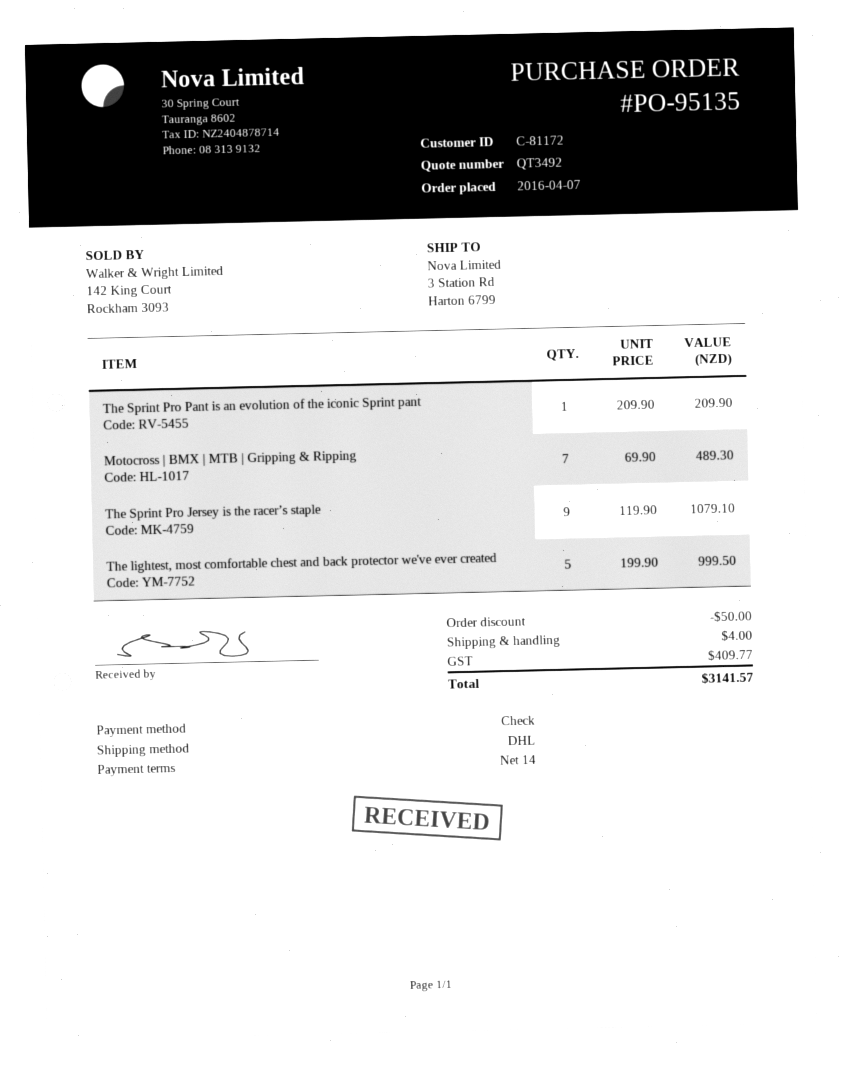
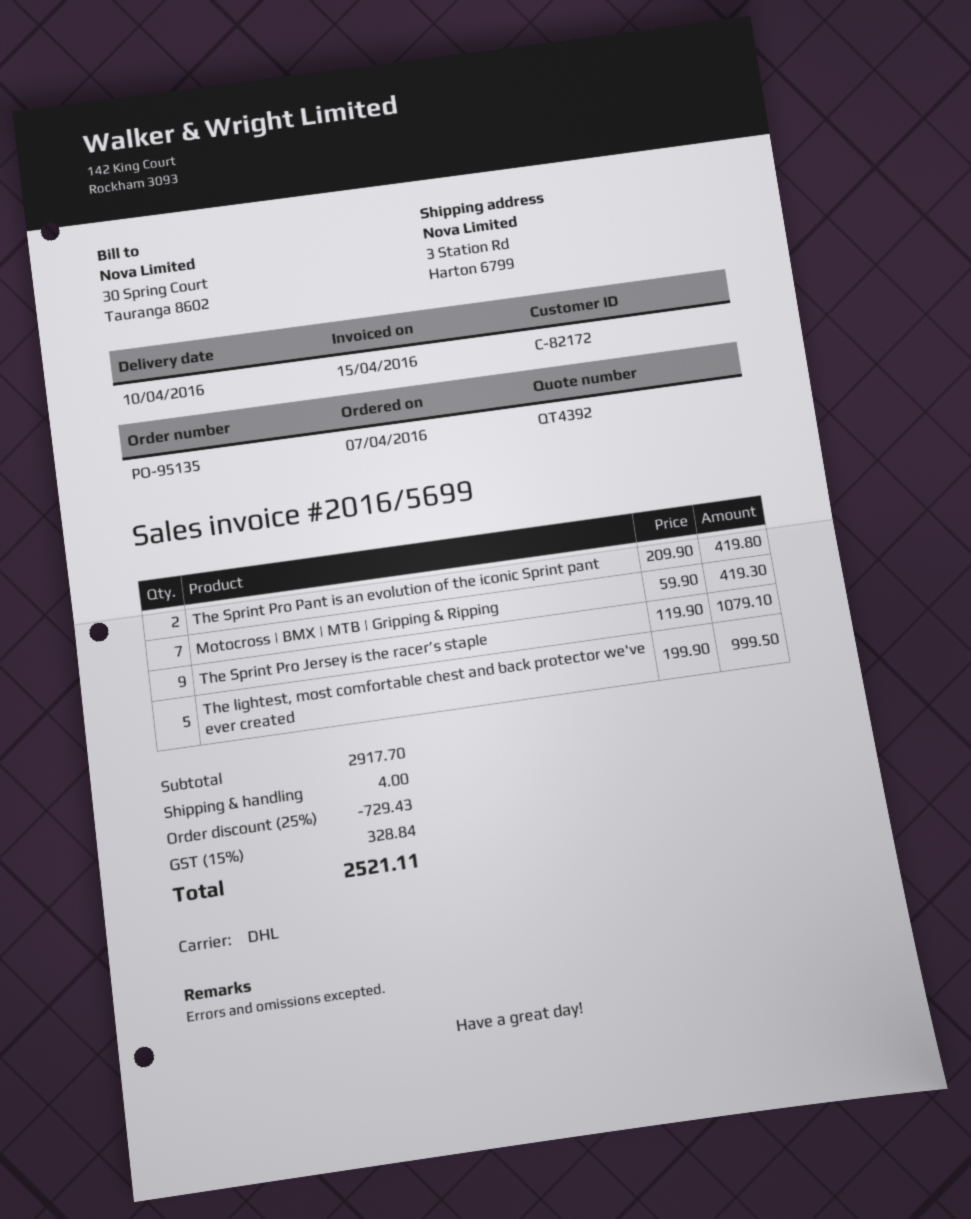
quote number: QT3492 -> QT4392
customer number: C-81172 -> C-82172
The Sprint Pro Pant is an evolution of the iconic Sprint pant: 1 x 209.90 = 209.90 -> 2 x 209.90 = 419.80
Motocross | BMX | MTB | Gripping & Ripping: 7 x 69.90 = 489.30 -> 7 x 59.90 = 419.30
discount: 50.00 -> 729.43
tax: 409.77 -> 328.84
total: 3141.57 -> 2521.11

